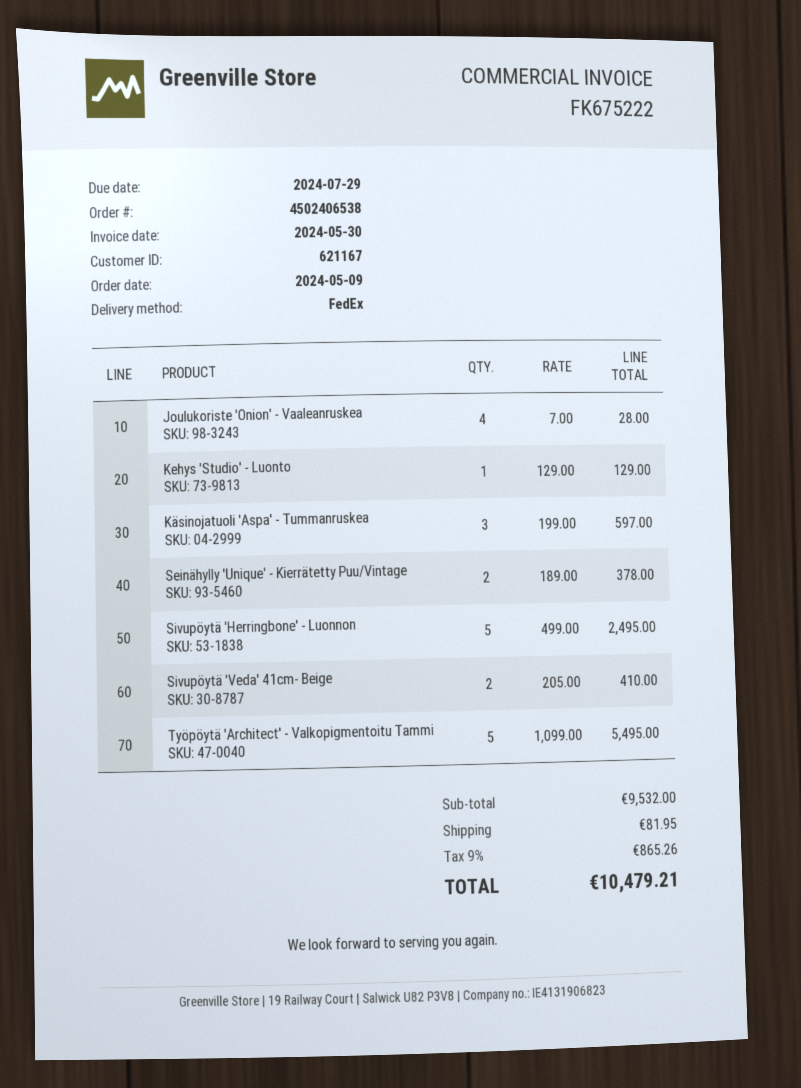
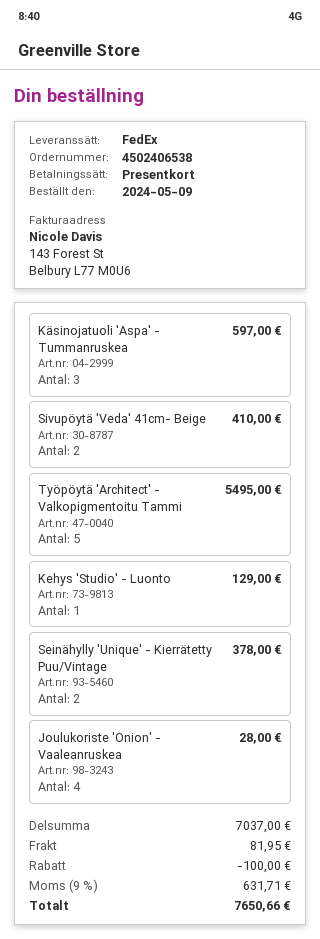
Sivupöytä 'Herringbone' - Luonnon: 5 for 2495.00 -> none
subtotal: 9532.00 -> 7037.00
discount: none -> 100.00
tax: 9% = 865.26 -> 9% = 631.71
total: 10479.21 -> 7650.66

